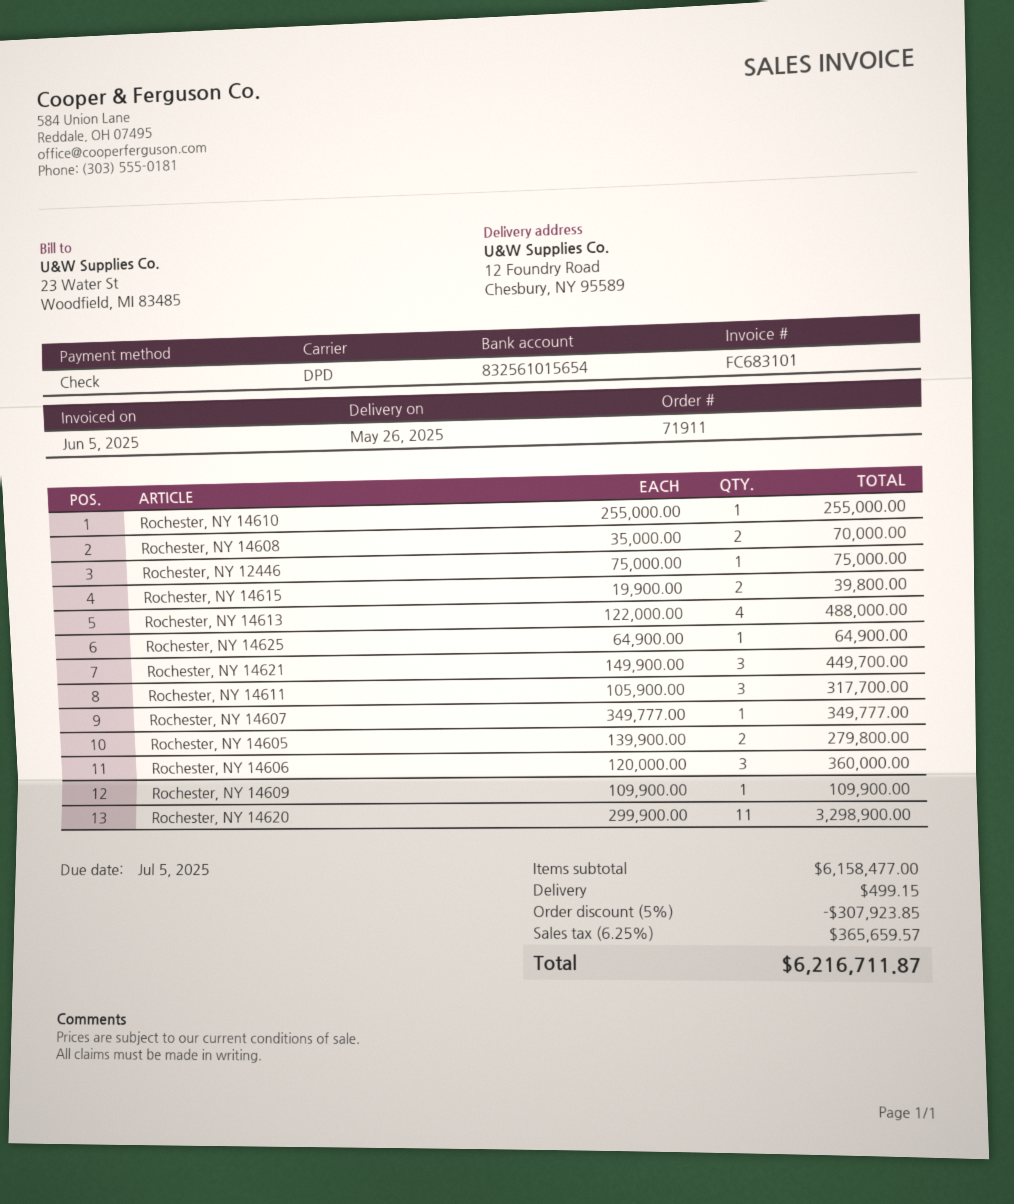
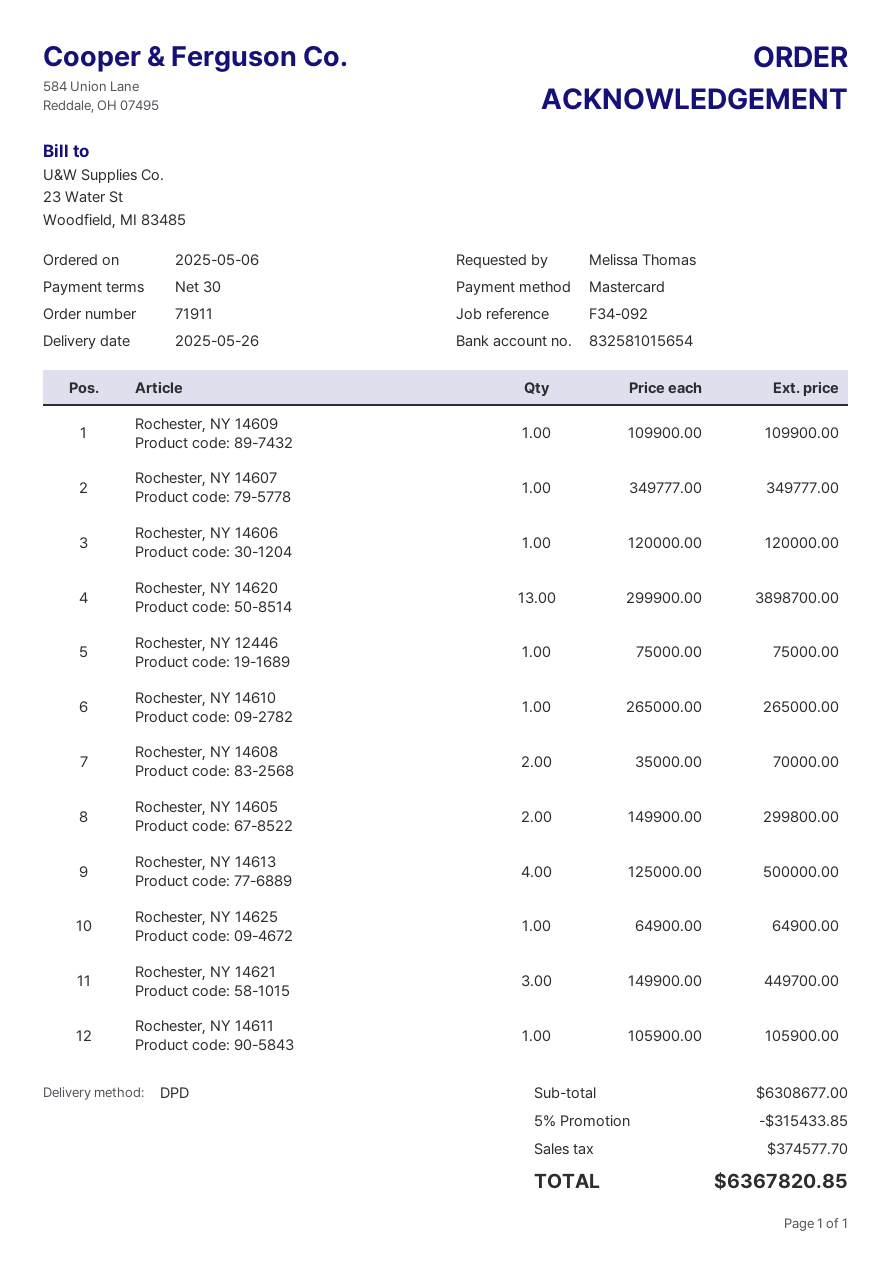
payment method: cheque -> Mastercard
bank account: 832561015654 -> 832581015654
Rochester, NY 14610: 1 x 255000.00 = 255000.00 -> 1 x 265000.00 = 265000.00
Rochester, NY 14615: 2 x 19900.00 = 39800.00 -> none
Rochester, NY 14613: 4 x 122000.00 = 488000.00 -> 4 x 125000.00 = 500000.00
Rochester, NY 14611: 3 x 105900.00 = 317700.00 -> 1 x 105900.00 = 105900.00
Rochester, NY 14605: 2 x 139900.00 = 279800.00 -> 2 x 149900.00 = 299800.00
Rochester, NY 14606: 3 x 120000.00 = 360000.00 -> 1 x 120000.00 = 120000.00
Rochester, NY 14620: 11 x 299900.00 = 3298900.00 -> 13 x 299900.00 = 3898700.00
subtotal: 6158477.00 -> 6308677.00
discount: 5% = 307923.85 -> 5% = 315433.85
shipping: 499.15 -> none
tax: 365659.57 -> 374577.70
total: 6216711.87 -> 6367820.85

